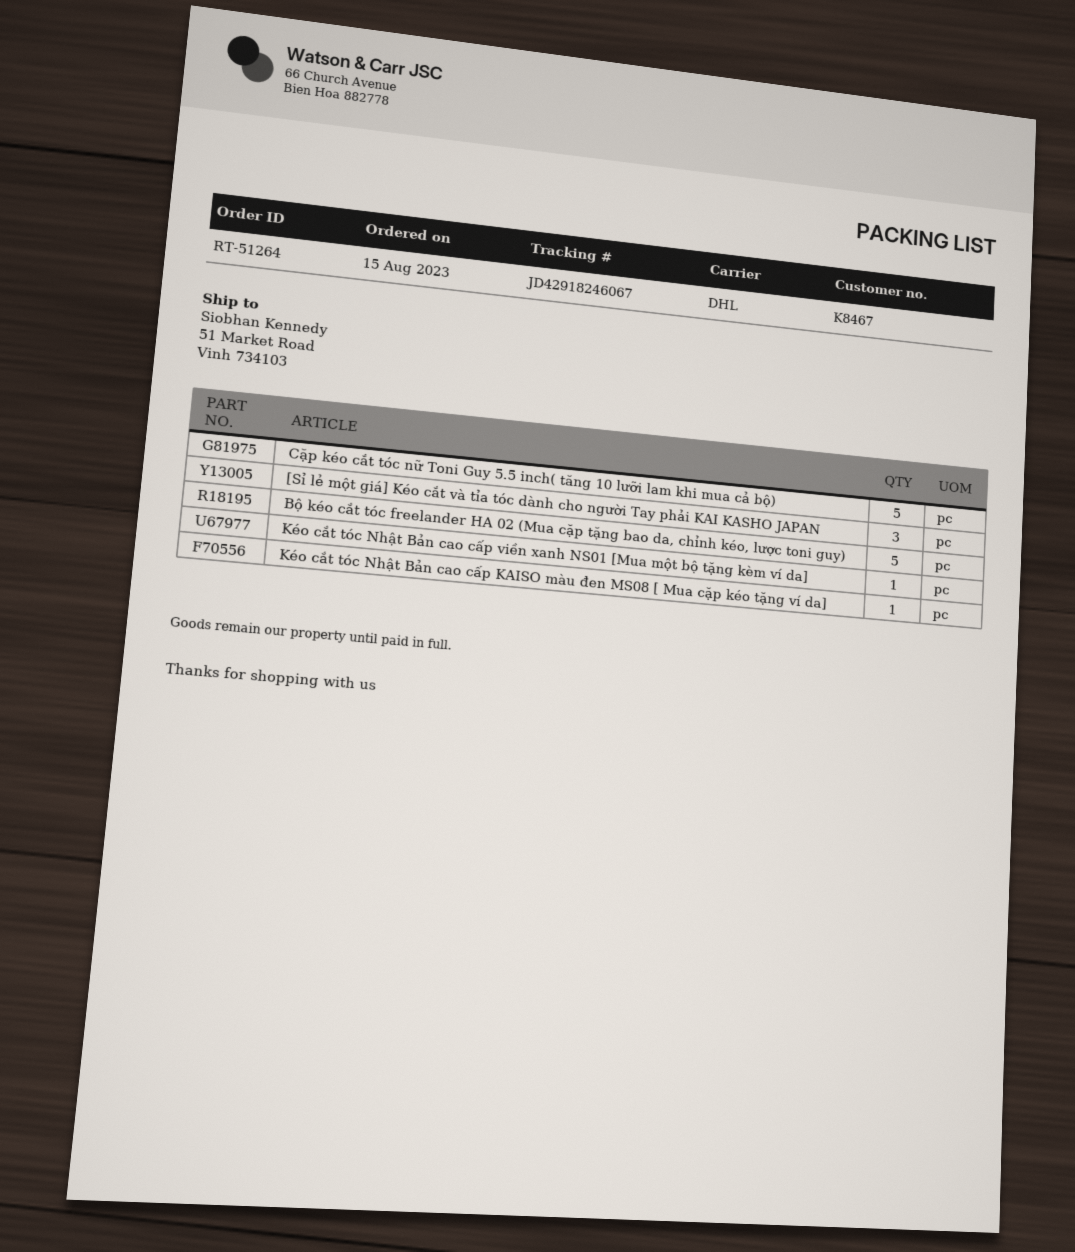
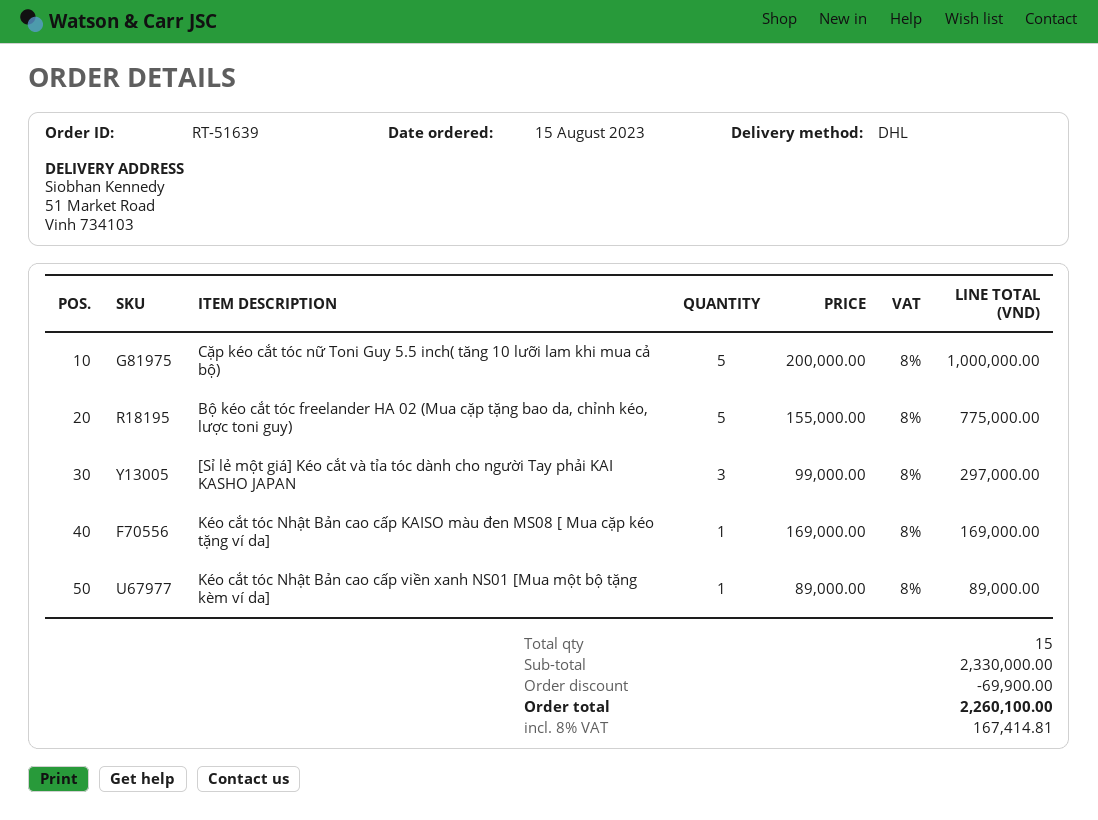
order number: RT-51264 -> RT-51639

